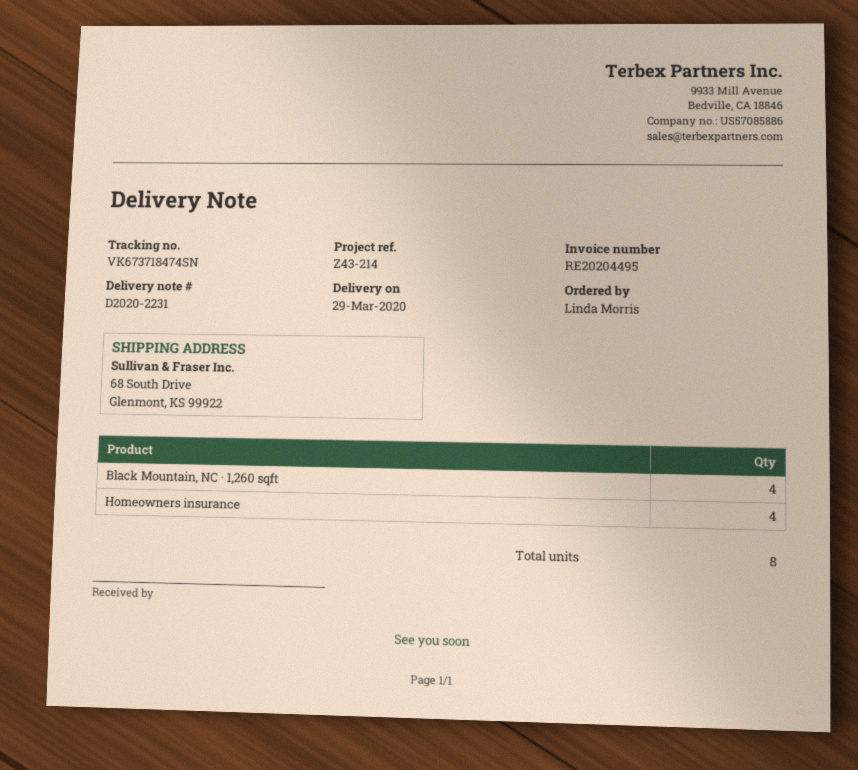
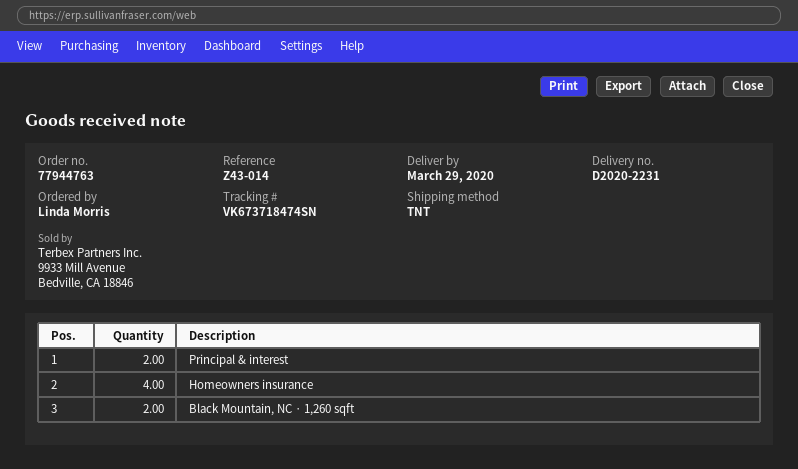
reference: Z43-214 -> Z43-014
Black Mountain, NC · 1,260 sqft: 4 -> 2
Principal & interest: none -> 2

